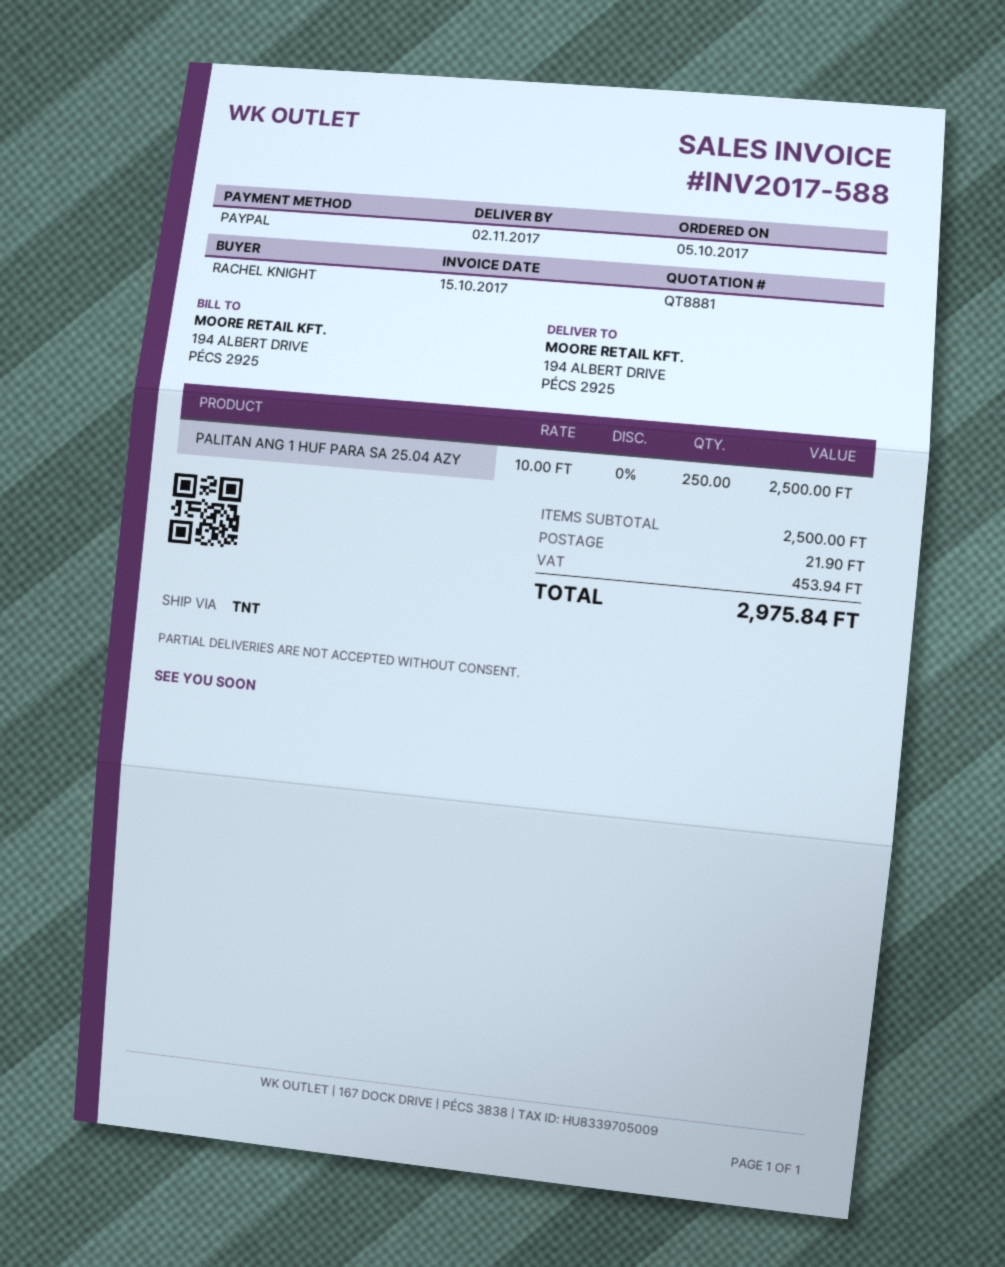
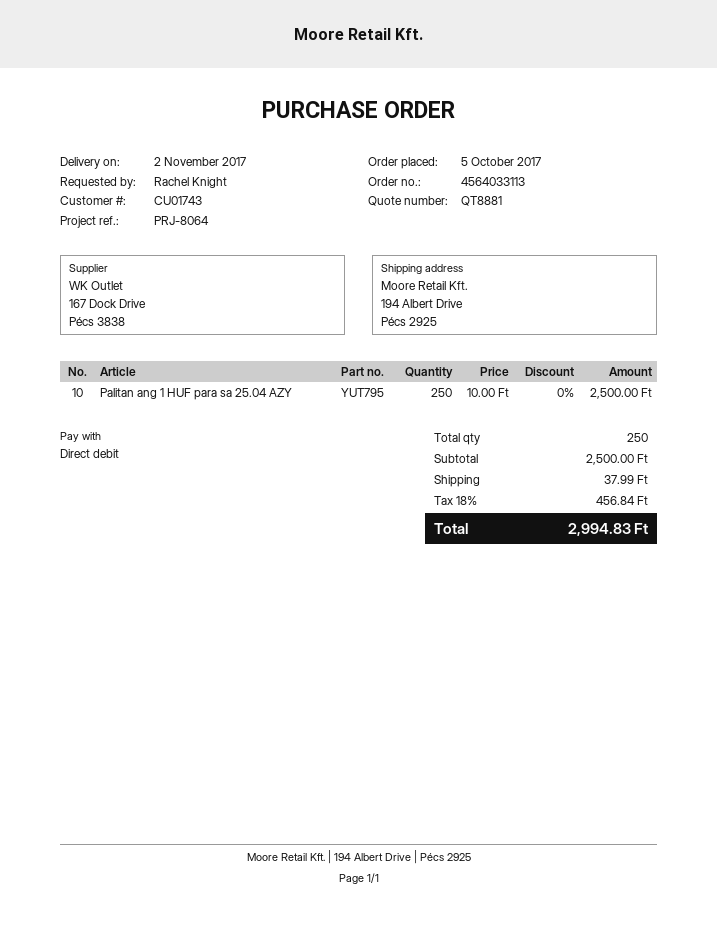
payment method: PayPal -> direct debit
shipping: 21.90 -> 37.99
tax: 453.94 -> 456.84
total: 2975.84 -> 2994.83

